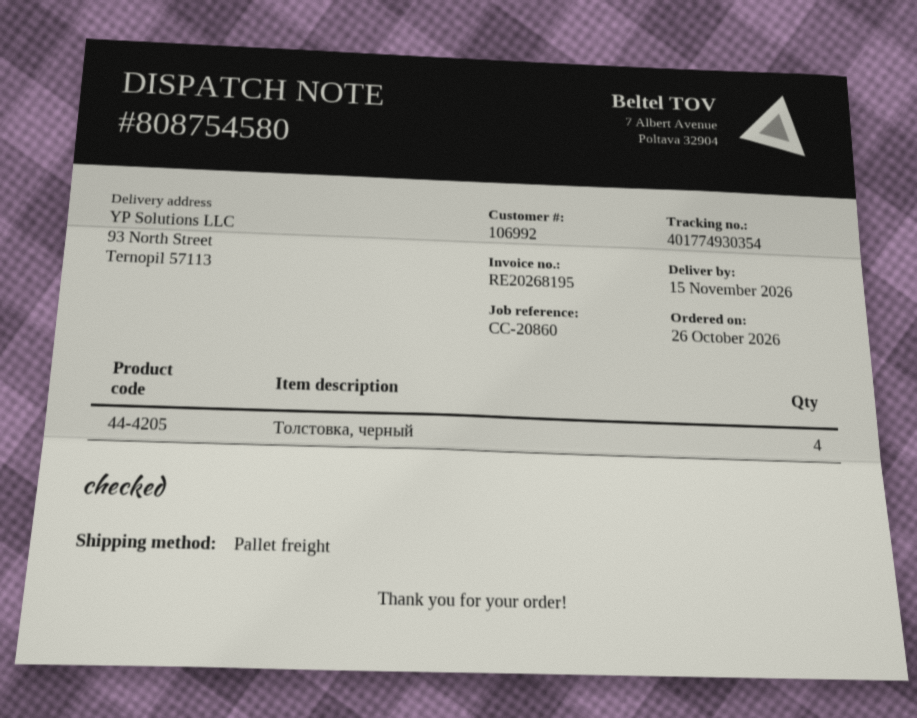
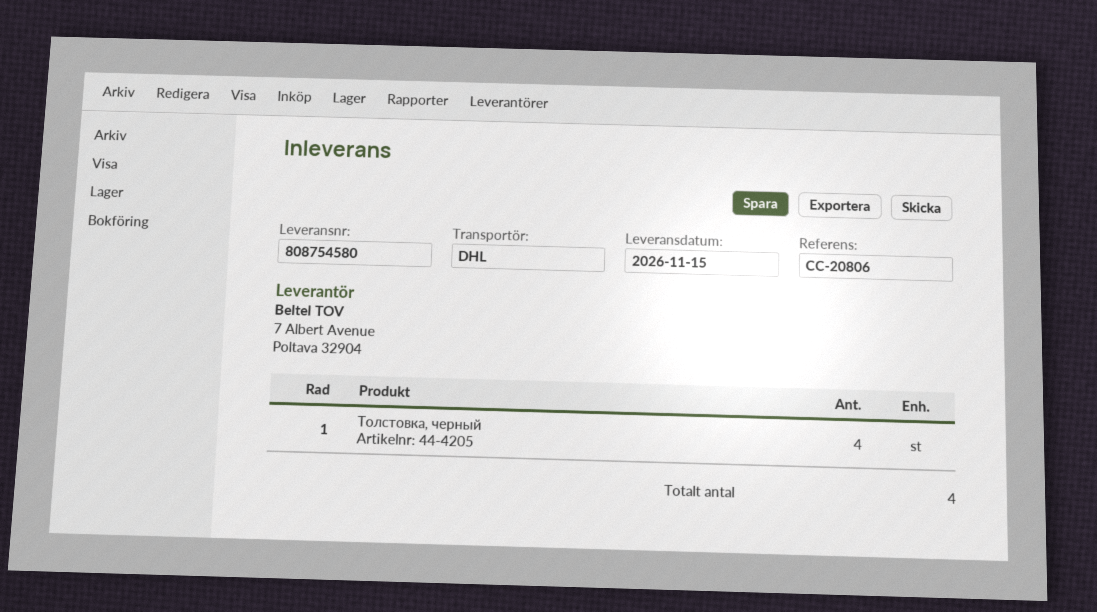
reference: CC-20860 -> CC-20806
shipping method: pallet freight -> DHL

